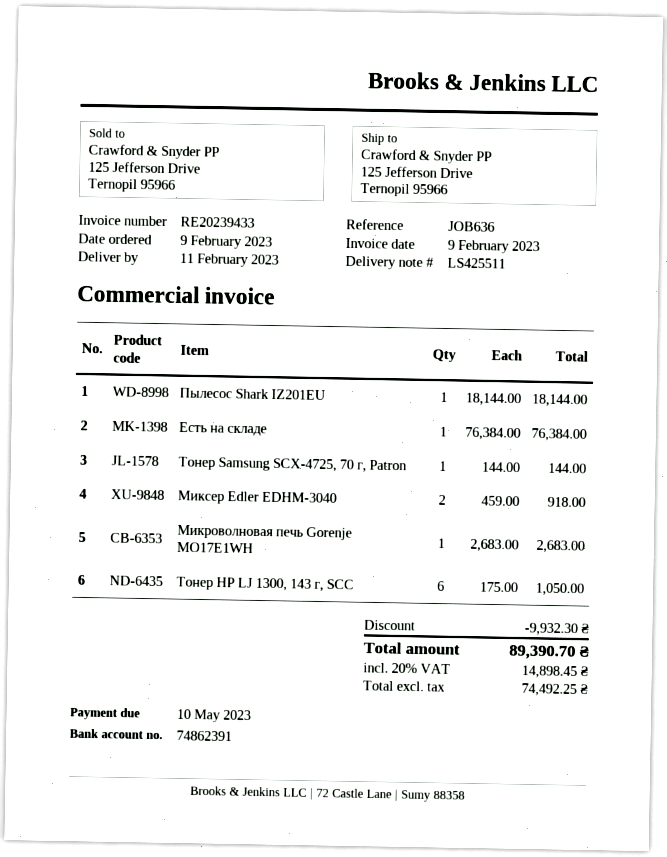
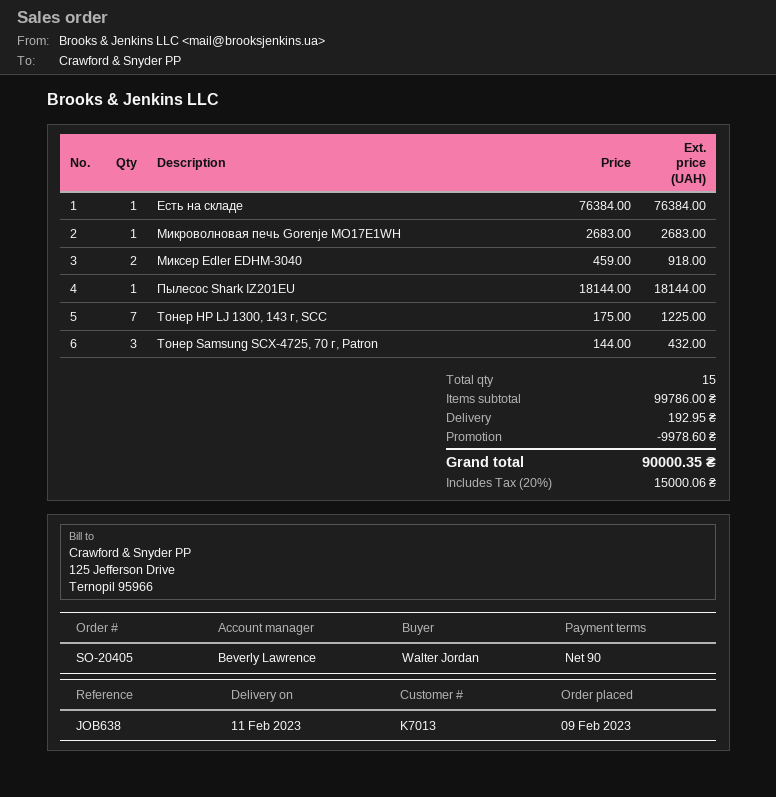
reference: JOB636 -> JOB638
Тонер Samsung SCX-4725, 70 г, Patron: 1 x 144.00 = 144.00 -> 3 x 144.00 = 432.00
Тонер HP LJ 1300, 143 г, SCC: 6 x 175.00 = 1050.00 -> 7 x 175.00 = 1225.00
discount: 9932.30 -> 9978.60
shipping: none -> 192.95
tax: 20% = 14898.45 -> 20% = 15000.06
total: 89390.70 -> 90000.35

